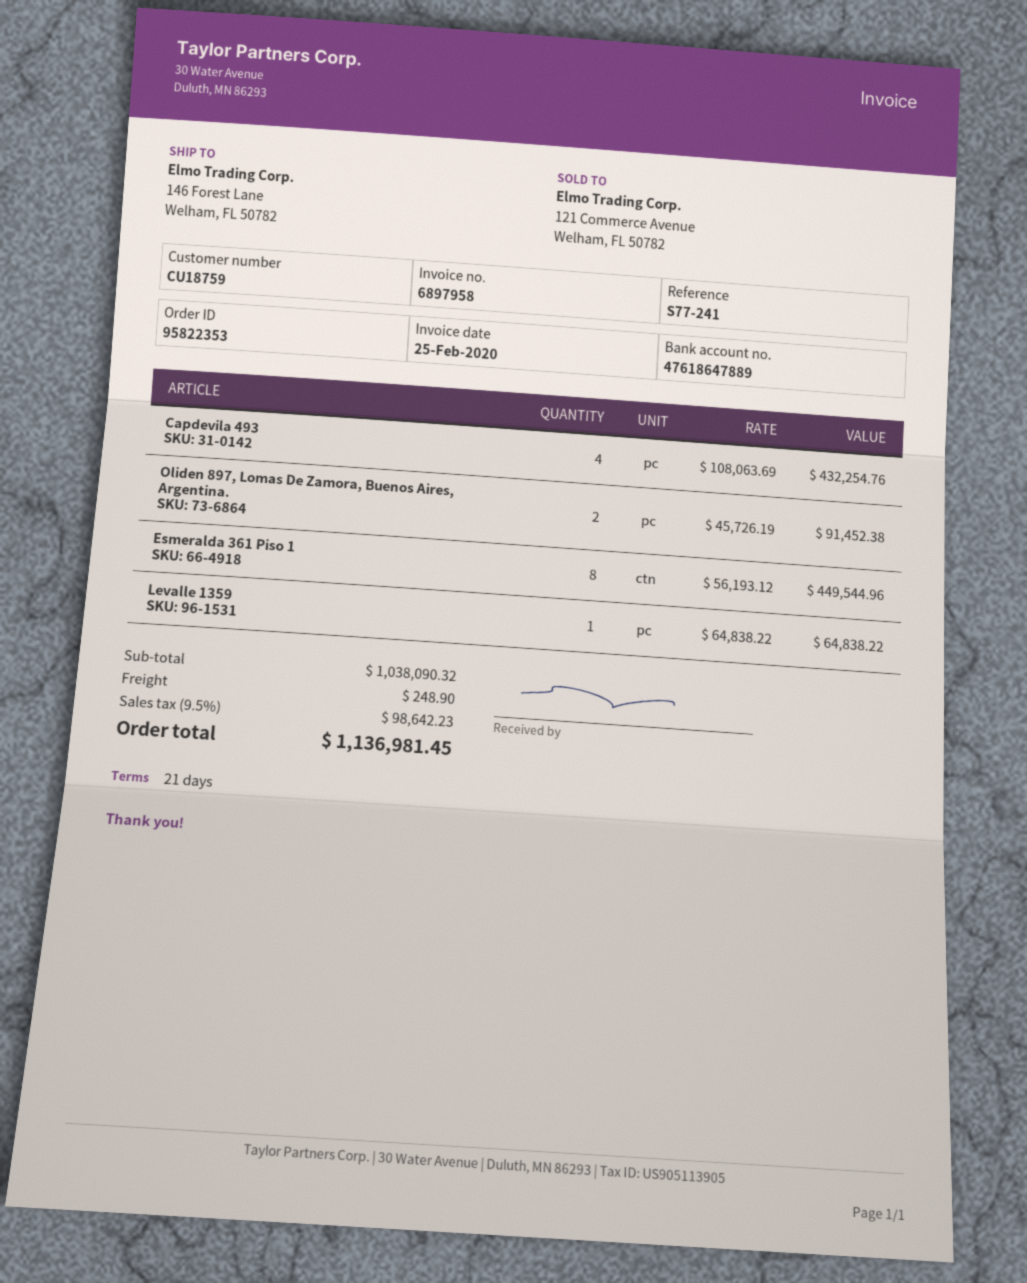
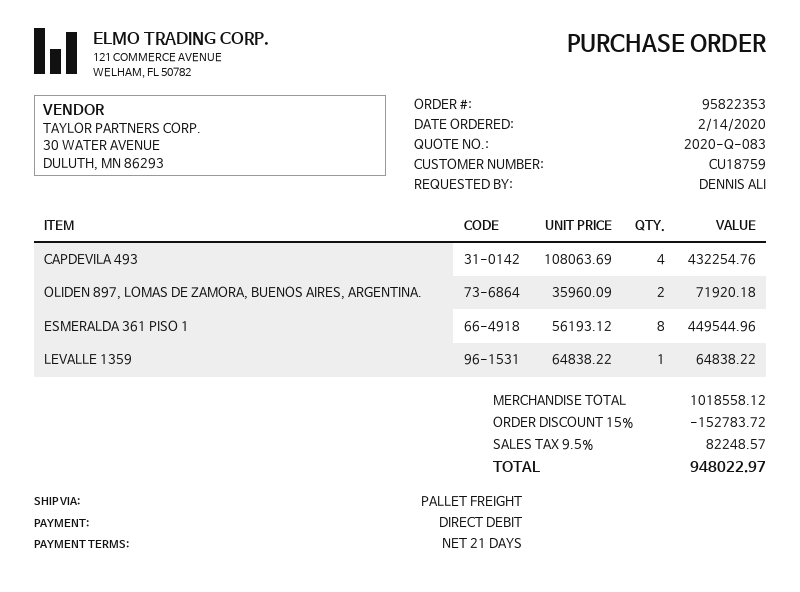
Oliden 897, Lomas De Zamora, Buenos Aires, Argentina.: 2 x 45726.19 = 91452.38 -> 2 x 35960.09 = 71920.18
subtotal: 1038090.32 -> 1018558.12
discount: none -> 15% = 152783.72
shipping: 248.90 -> none
tax: 9.5% = 98642.23 -> 9.5% = 82248.57
total: 1136981.45 -> 948022.97

